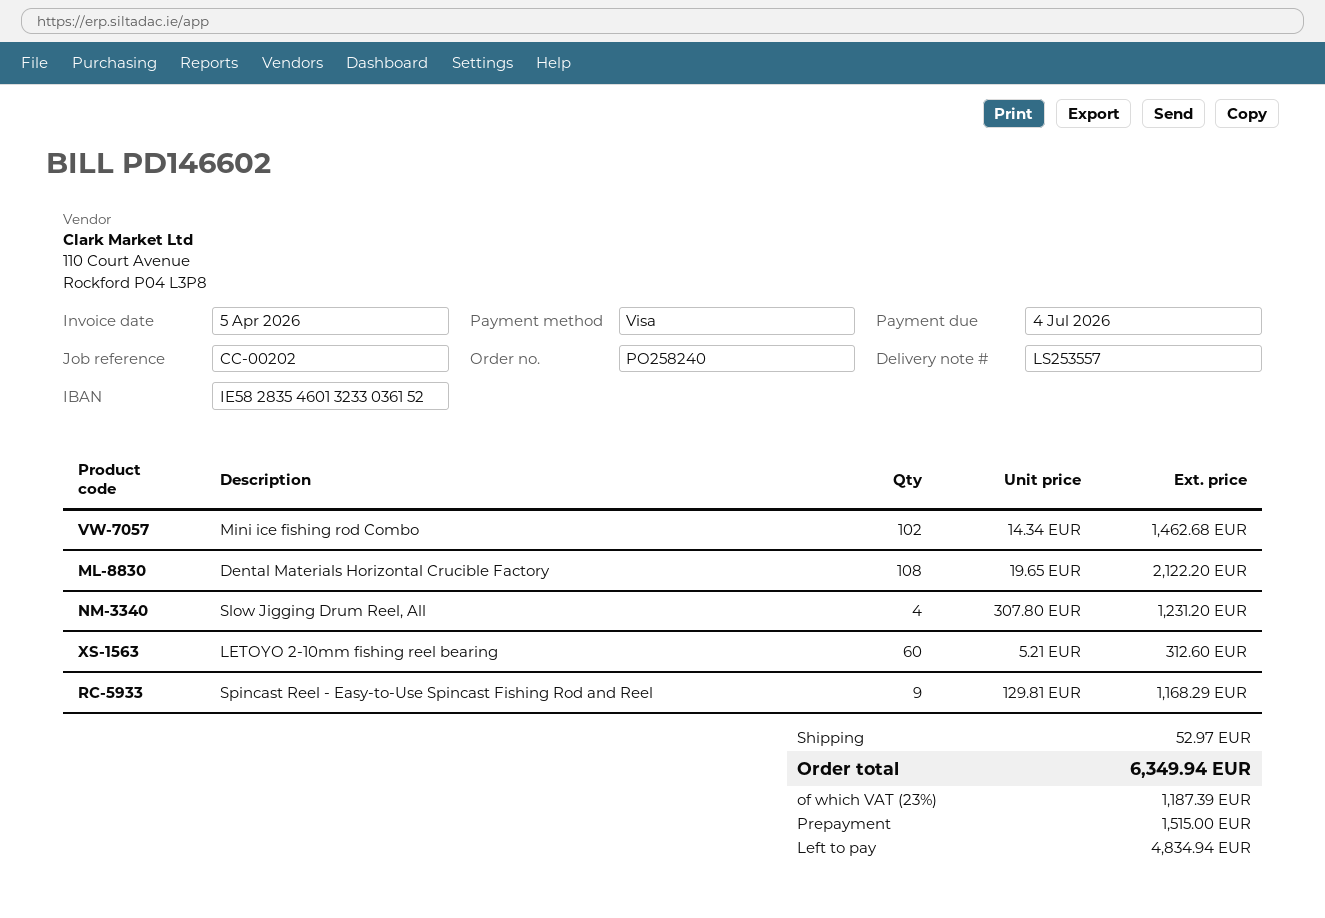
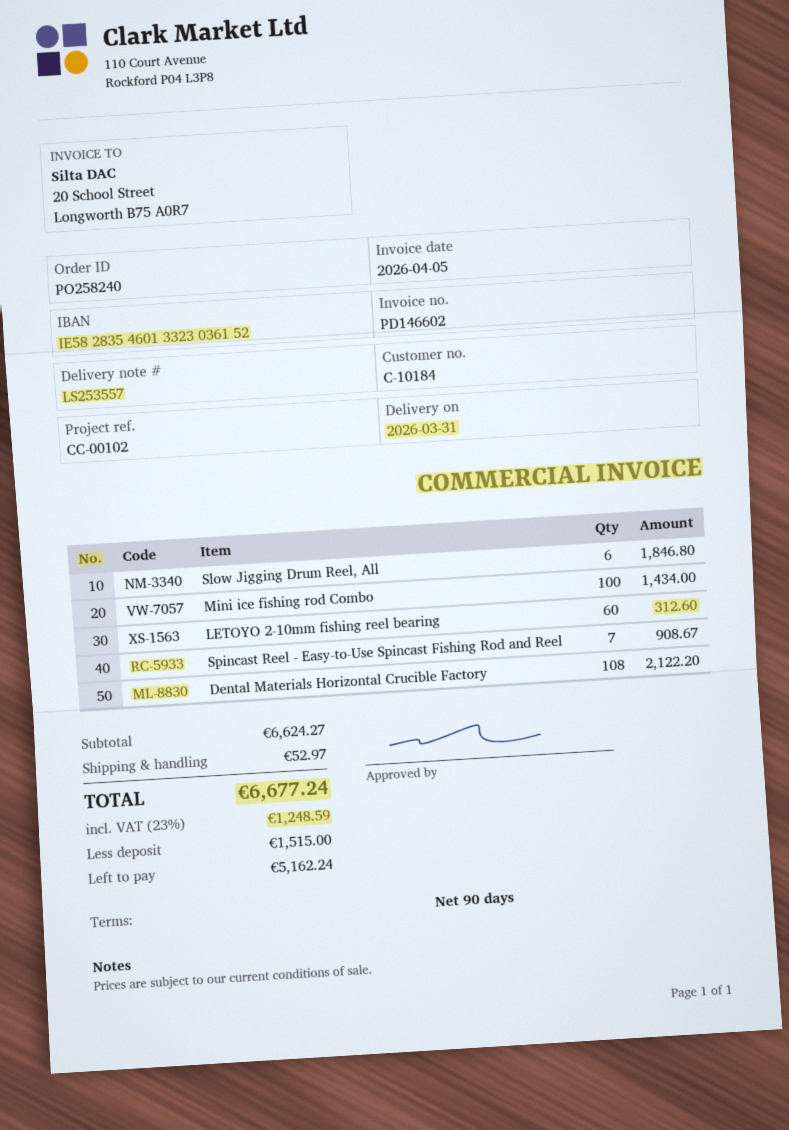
reference: CC-00202 -> CC-00102
bank account: IE58283546013233036152 -> IE58283546013323036152
Mini ice fishing rod Combo: 102 for 1462.68 -> 100 for 1434.00
Slow Jigging Drum Reel, All: 4 for 1231.20 -> 6 for 1846.80
Spincast Reel - Easy-to-Use Spincast Fishing Rod and Reel: 9 for 1168.29 -> 7 for 908.67
tax: 23% = 1187.39 -> 23% = 1248.59
total: 6349.94 -> 6677.24
balance: 4834.94 -> 5162.24

